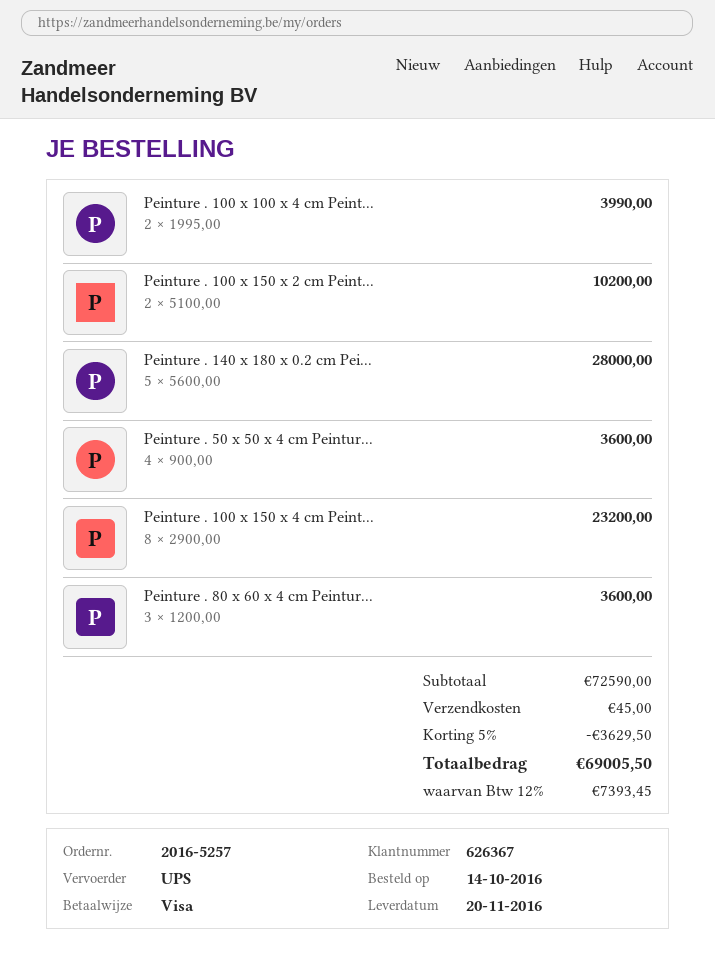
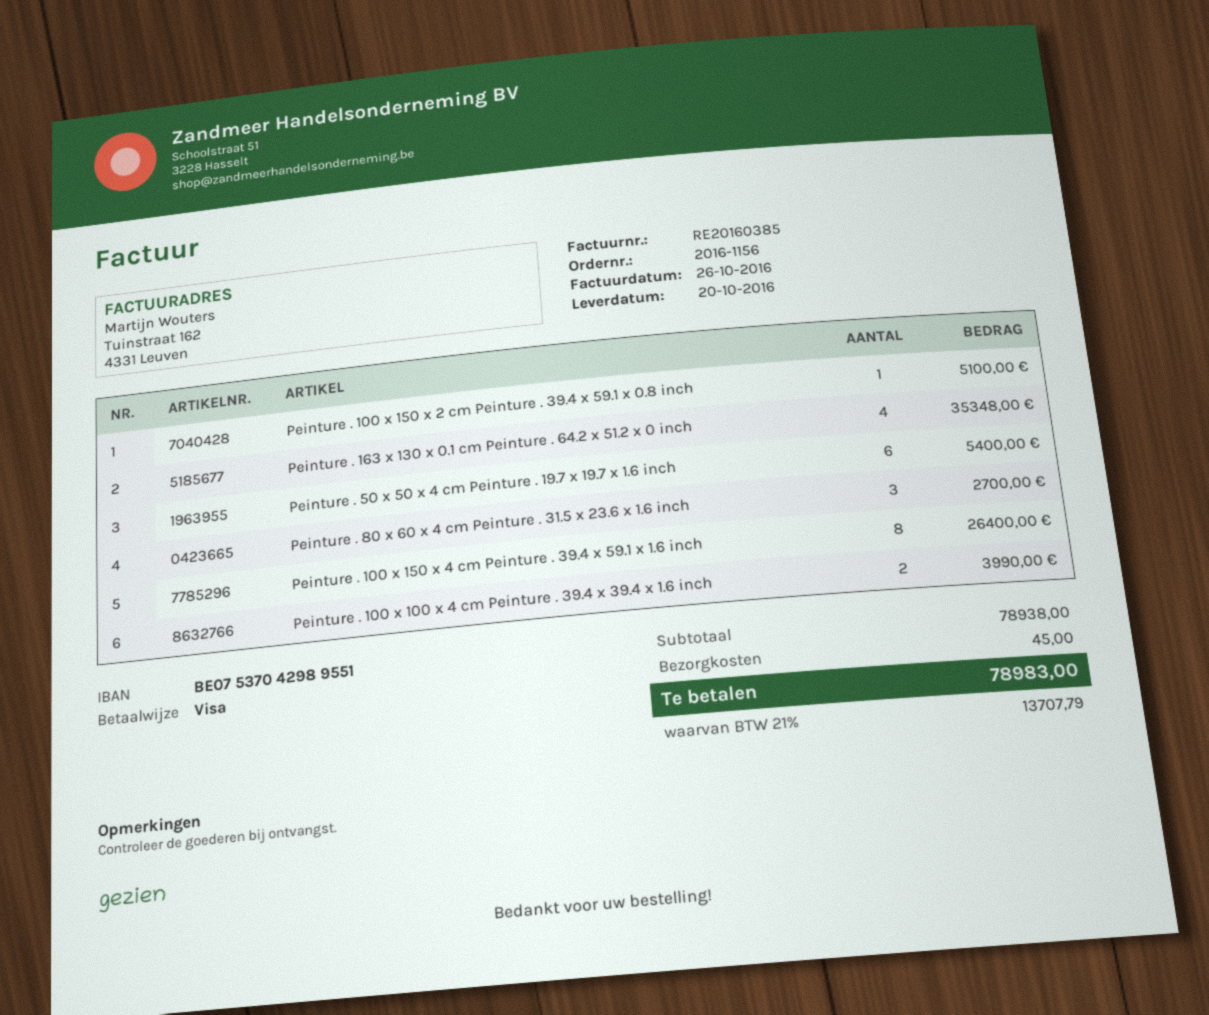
order number: 2016-5257 -> 2016-1156
delivery date: 2016-11-20 -> 2016-10-20
Peinture . 100 x 150 x 2 cm Peint...: 2 for 10200.00 -> 1 for 5100.00
Peinture . 140 x 180 x 0.2 cm Pei...: 5 for 28000.00 -> none
Peinture . 50 x 50 x 4 cm Peintur...: 4 for 3600.00 -> 6 for 5400.00
Peinture . 100 x 150 x 4 cm Peint...: 8 for 23200.00 -> 8 for 26400.00
Peinture . 80 x 60 x 4 cm Peintur...: 3 for 3600.00 -> 3 for 2700.00
Peinture . 163 x 130 x 0.1 cm Peinture . 64.2 x 51.2 x 0 inch: none -> 4 for 35348.00
subtotal: 72590.00 -> 78938.00
discount: 5% = 3629.50 -> none
tax: 12% = 7393.45 -> 21% = 13707.79
total: 69005.50 -> 78983.00

